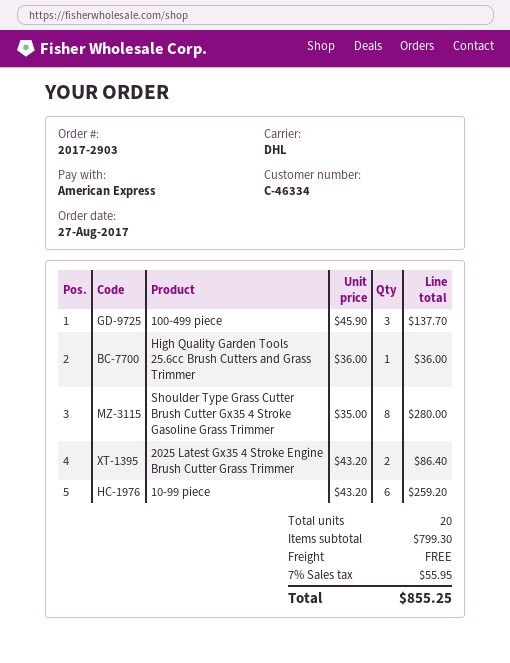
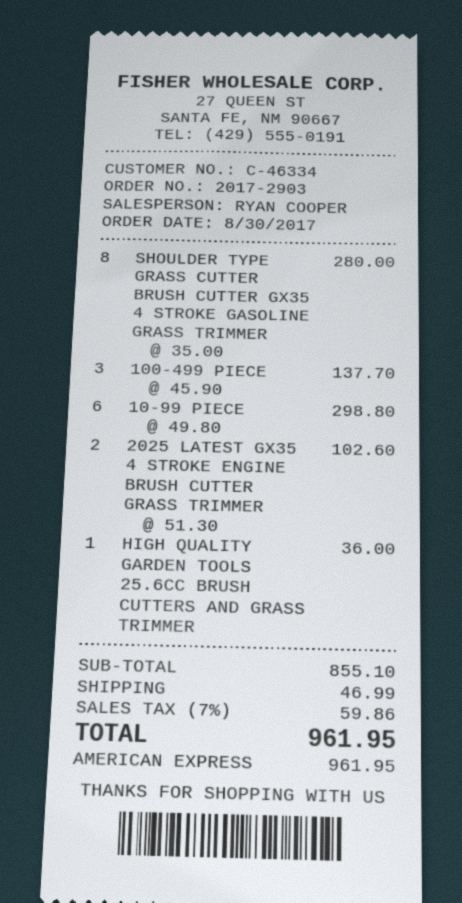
order date: 2017-08-27 -> 2017-08-30
2025 Latest Gx35 4 Stroke Engine Brush Cutter Grass Trimmer: 2 x 43.20 = 86.40 -> 2 x 51.30 = 102.60
10-99 piece: 6 x 43.20 = 259.20 -> 6 x 49.80 = 298.80
subtotal: 799.30 -> 855.10
shipping: 0.00 -> 46.99
tax: 7% = 55.95 -> 7% = 59.86
total: 855.25 -> 961.95

